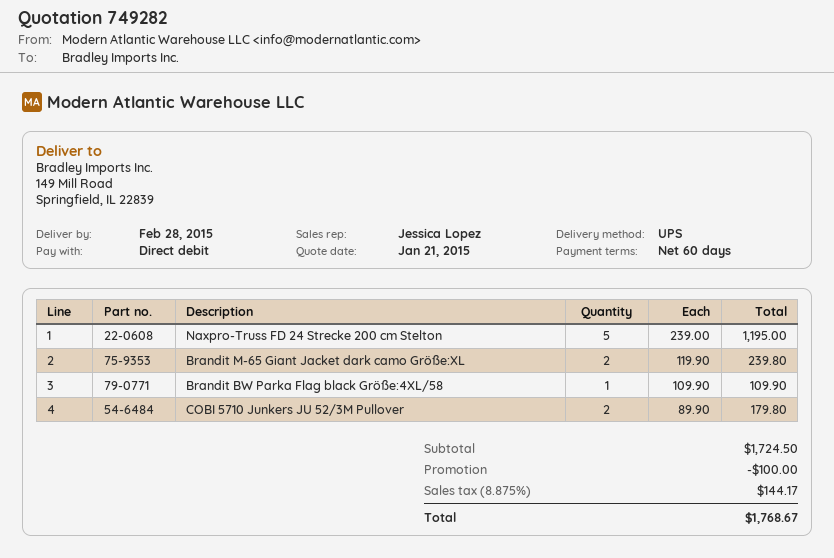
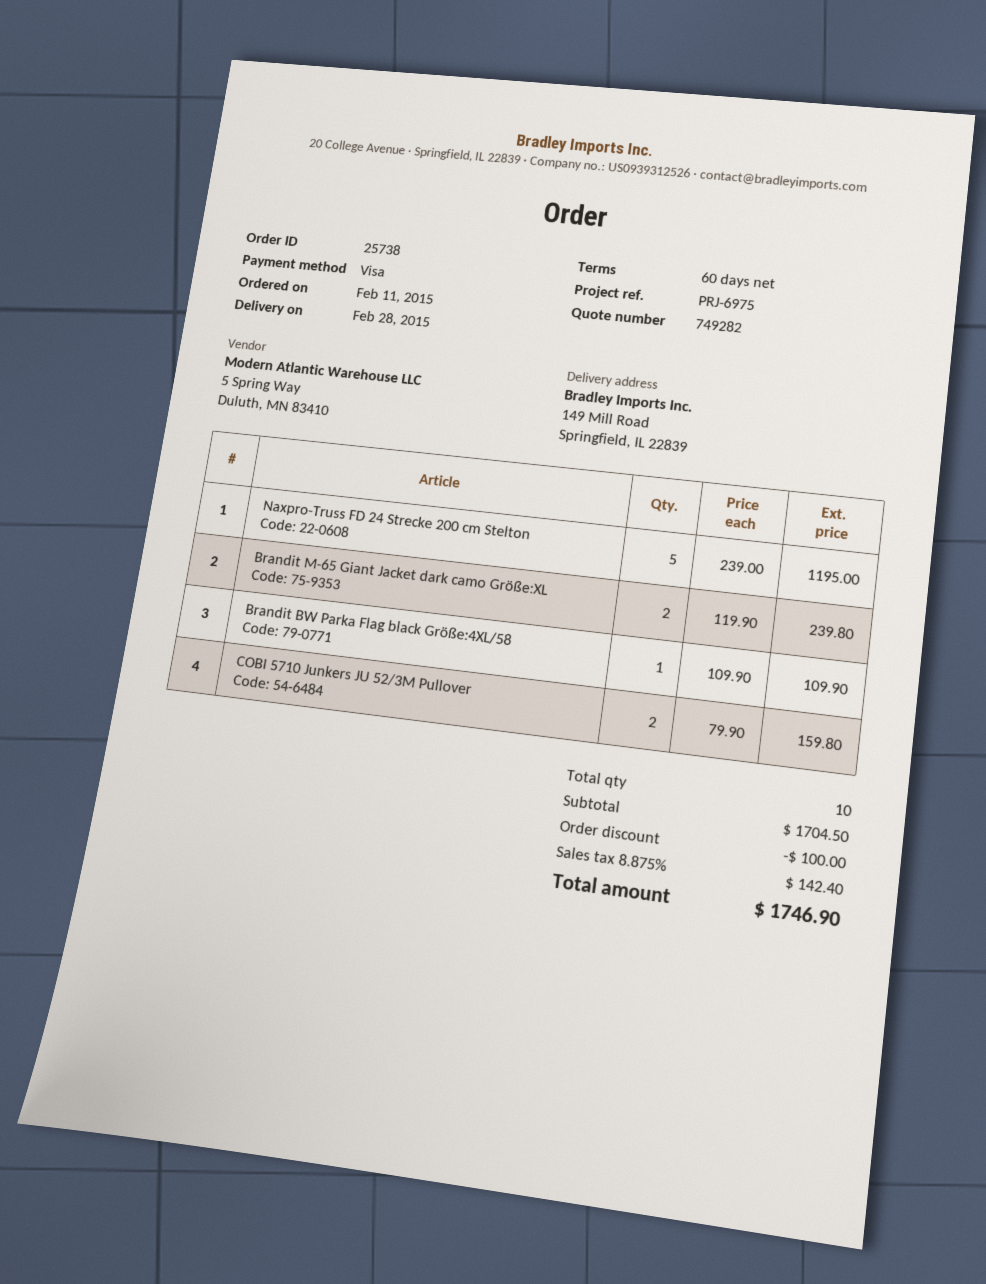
payment method: direct debit -> Visa
COBI 5710 Junkers JU 52/3M Pullover: 2 x 89.90 = 179.80 -> 2 x 79.90 = 159.80
subtotal: 1724.50 -> 1704.50
tax: 8.875% = 144.17 -> 8.875% = 142.40
total: 1768.67 -> 1746.90

